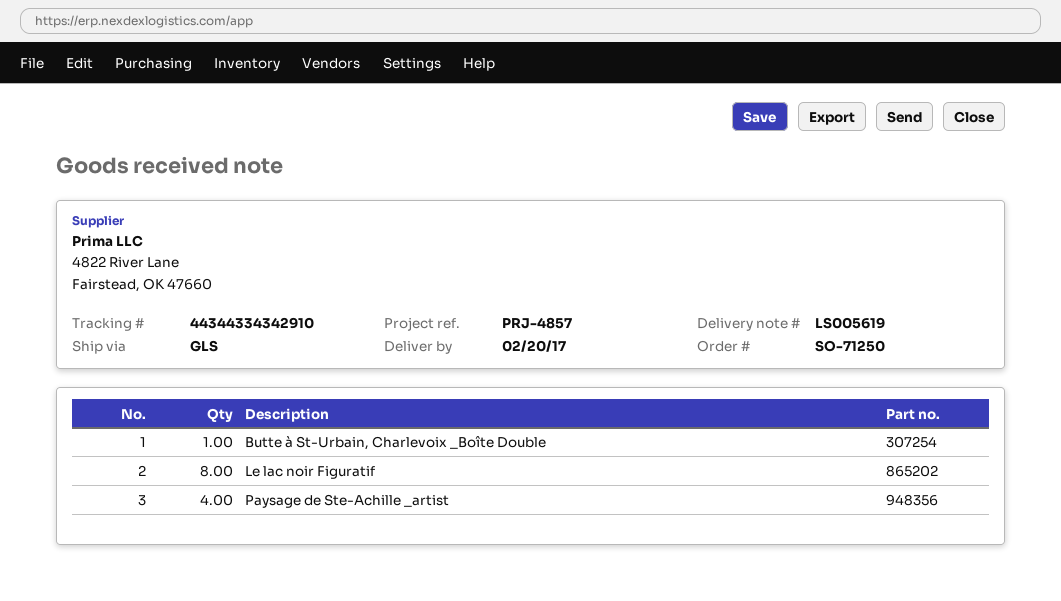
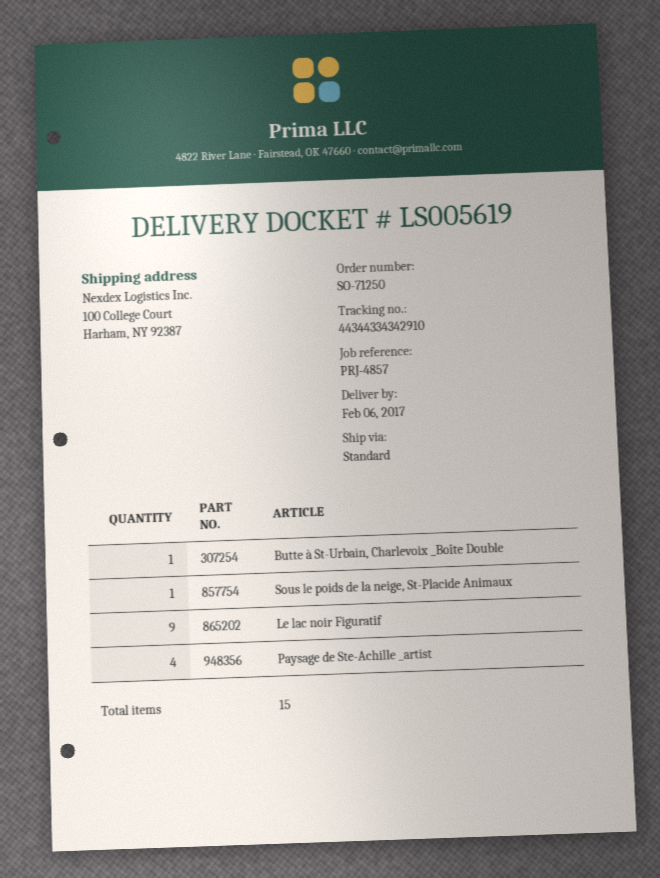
delivery date: 2017-02-20 -> 2017-02-06
shipping method: GLS -> standard
Le lac noir Figuratif: 8 -> 9
Sous le poids de la neige, St-Placide Animaux: none -> 1

